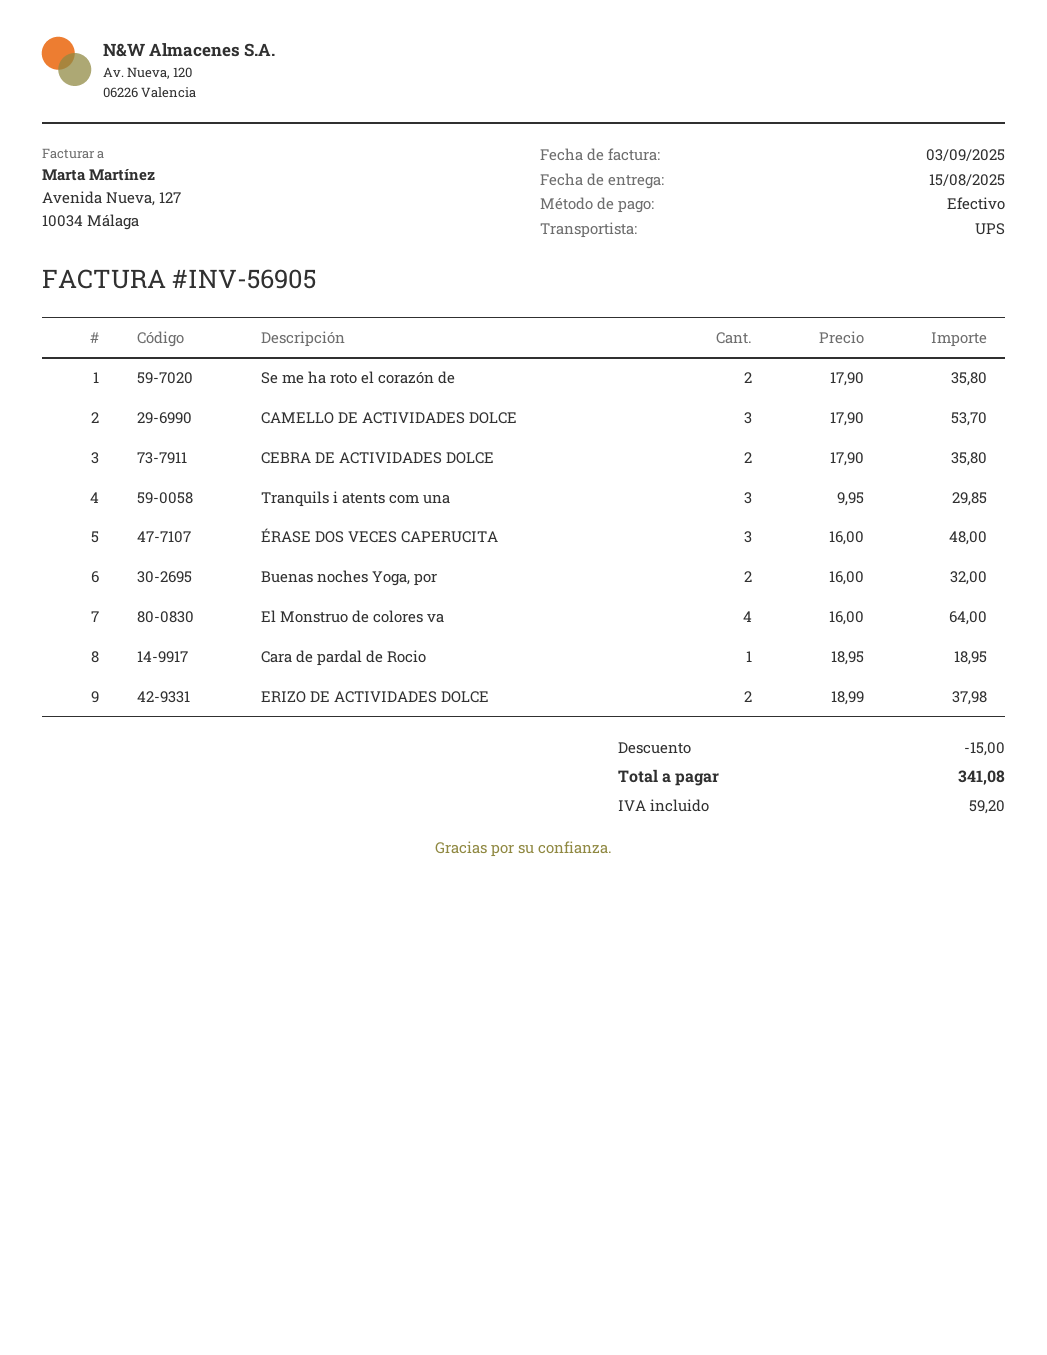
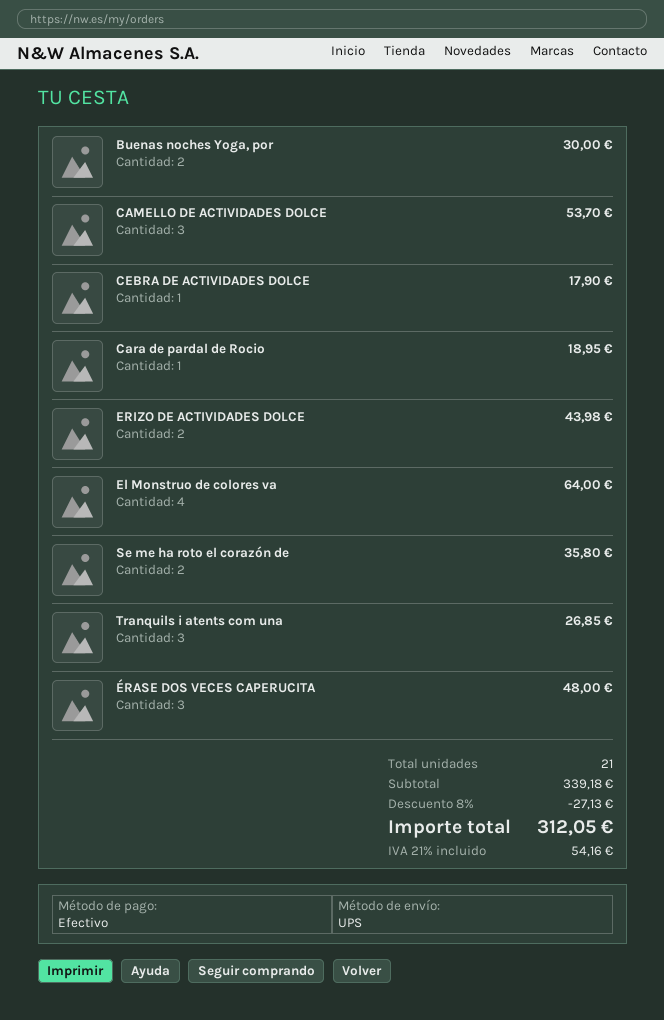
CEBRA DE ACTIVIDADES DOLCE: 2 for 35.80 -> 1 for 17.90
Tranquils i atents com una: 3 for 29.85 -> 3 for 26.85
Buenas noches Yoga, por: 2 for 32.00 -> 2 for 30.00
ERIZO DE ACTIVIDADES DOLCE: 2 for 37.98 -> 2 for 43.98
discount: 15.00 -> 27.13
tax: 59.20 -> 54.16
total: 341.08 -> 312.05

